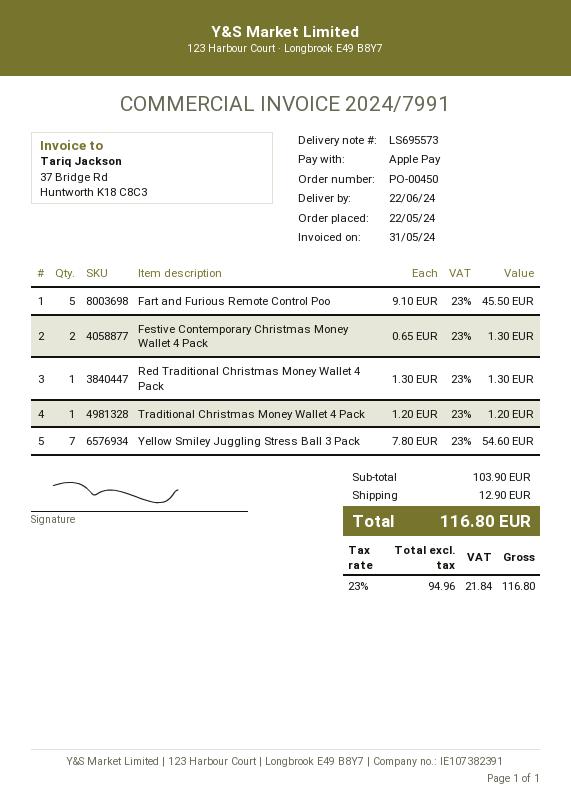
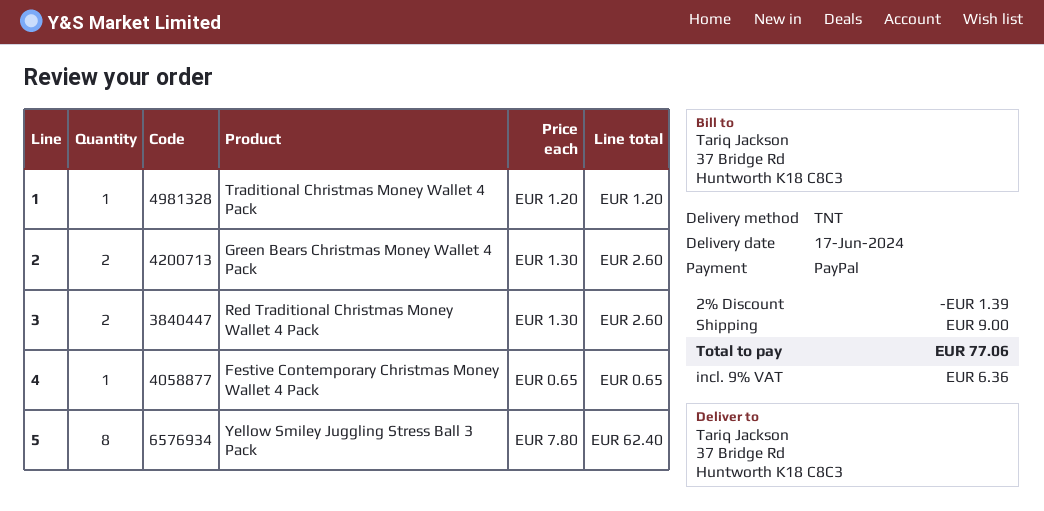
delivery date: 2024-06-22 -> 2024-06-17
payment method: Apple Pay -> PayPal
Fart and Furious Remote Control Poo: 5 x 9.10 = 45.50 -> none
Festive Contemporary Christmas Money Wallet 4 Pack: 2 x 0.65 = 1.30 -> 1 x 0.65 = 0.65
Red Traditional Christmas Money Wallet 4 Pack: 1 x 1.30 = 1.30 -> 2 x 1.30 = 2.60
Yellow Smiley Juggling Stress Ball 3 Pack: 7 x 7.80 = 54.60 -> 8 x 7.80 = 62.40
Green Bears Christmas Money Wallet 4 Pack: none -> 2 x 1.30 = 2.60
discount: none -> 2% = 1.39
shipping: 12.90 -> 9.00
tax: 23% = 21.84 -> 9% = 6.36
total: 116.80 -> 77.06

